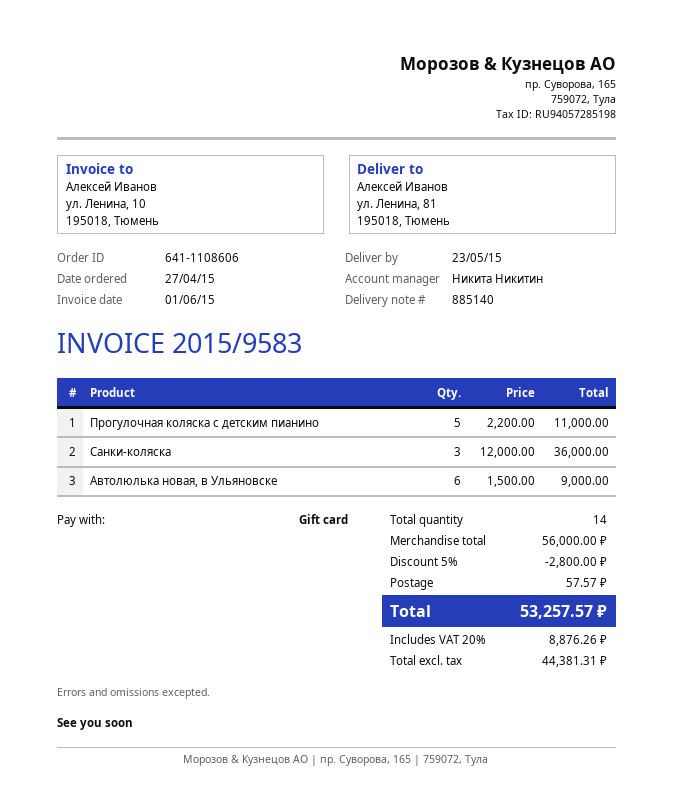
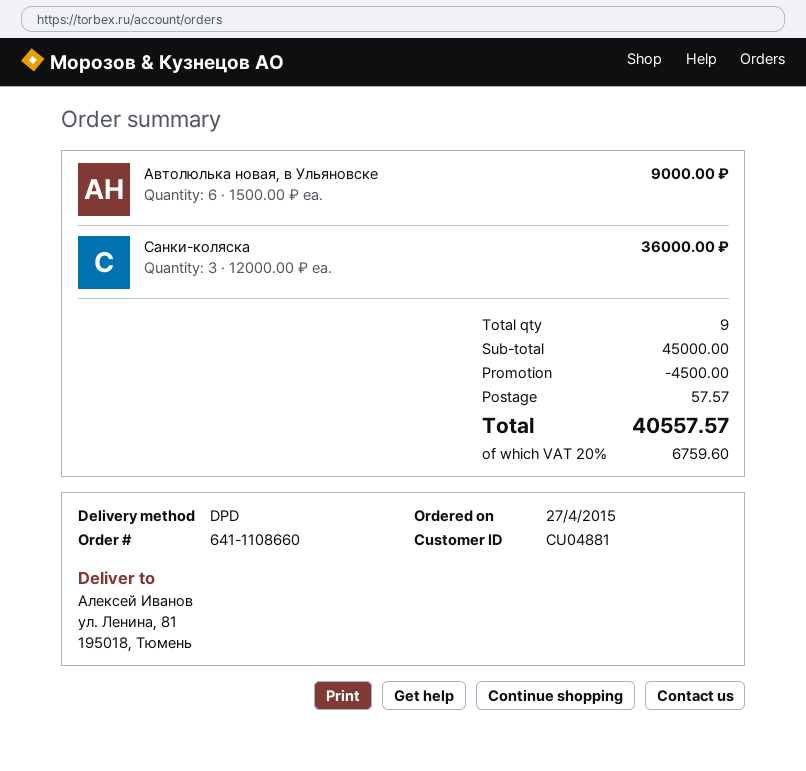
order number: 641-1108606 -> 641-1108660
Прогулочная коляска с детским пианино: 5 x 2200.00 = 11000.00 -> none
total quantity: 14 -> 9
subtotal: 56000.00 -> 45000.00
discount: 2800.00 -> 4500.00
tax: 20% = 8876.26 -> 20% = 6759.60
total: 53257.57 -> 40557.57

